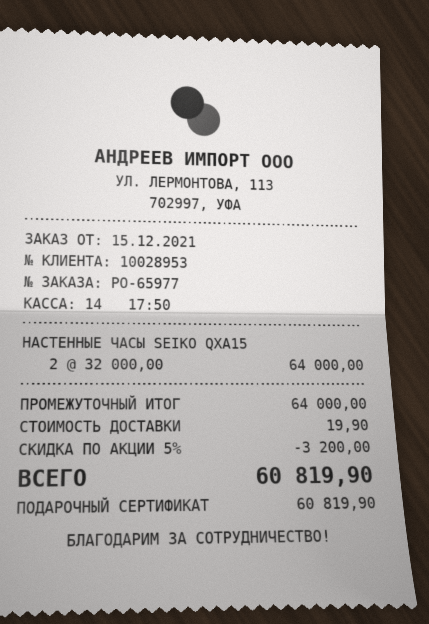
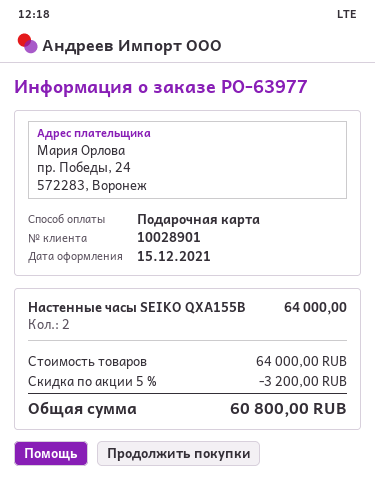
order number: PO-65977 -> PO-63977
customer number: 10028953 -> 10028901
shipping: 19.90 -> none
total: 60819.90 -> 60800.00

